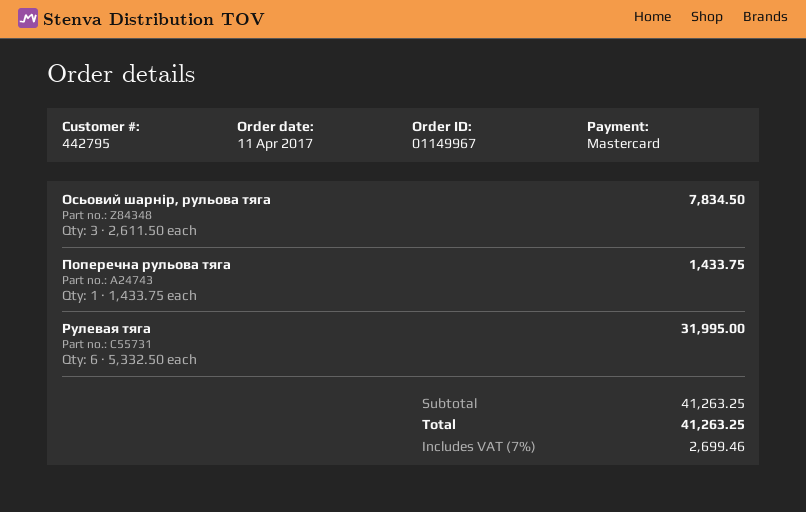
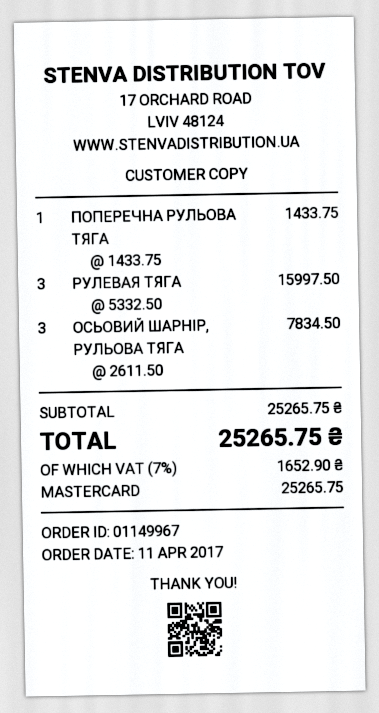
Рулевая тяга: 6 x 5332.50 = 31995.00 -> 3 x 5332.50 = 15997.50
subtotal: 41263.25 -> 25265.75
tax: 7% = 2699.46 -> 7% = 1652.90
total: 41263.25 -> 25265.75

